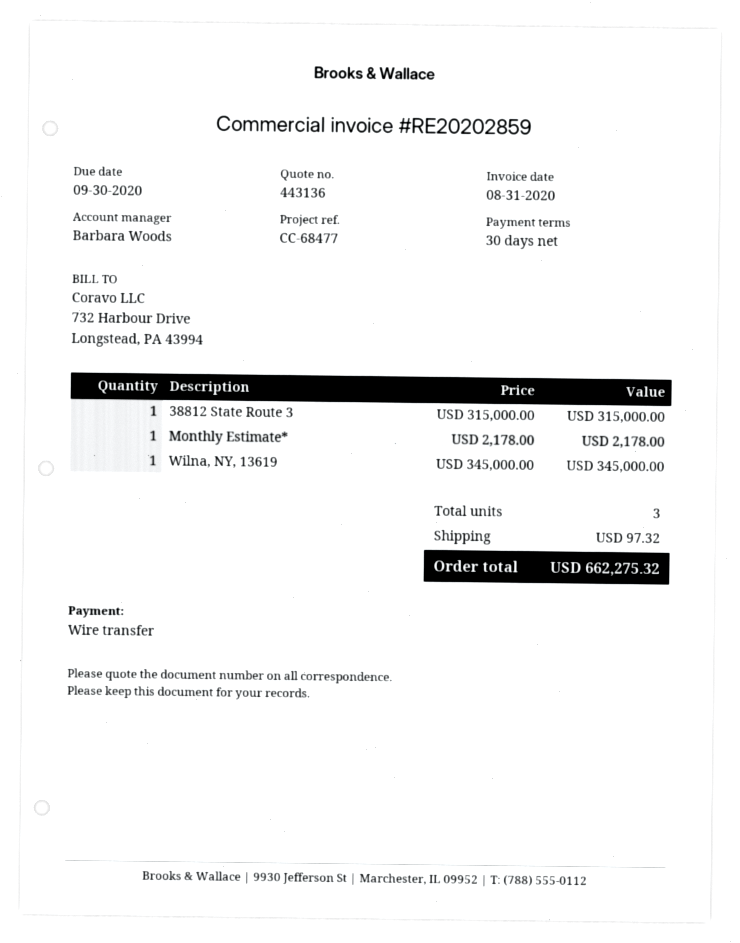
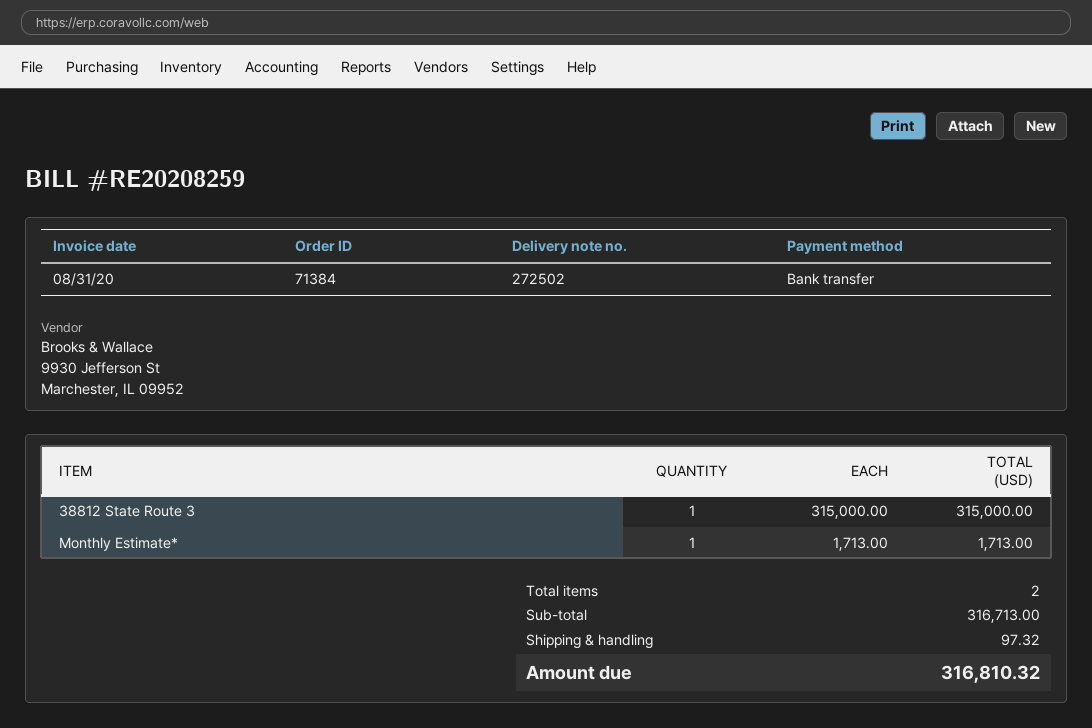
invoice number: RE20202859 -> RE20208259
Monthly Estimate*: 1 x 2178.00 = 2178.00 -> 1 x 1713.00 = 1713.00
Wilna, NY, 13619: 1 x 345000.00 = 345000.00 -> none
total quantity: 3 -> 2
total: 662275.32 -> 316810.32

